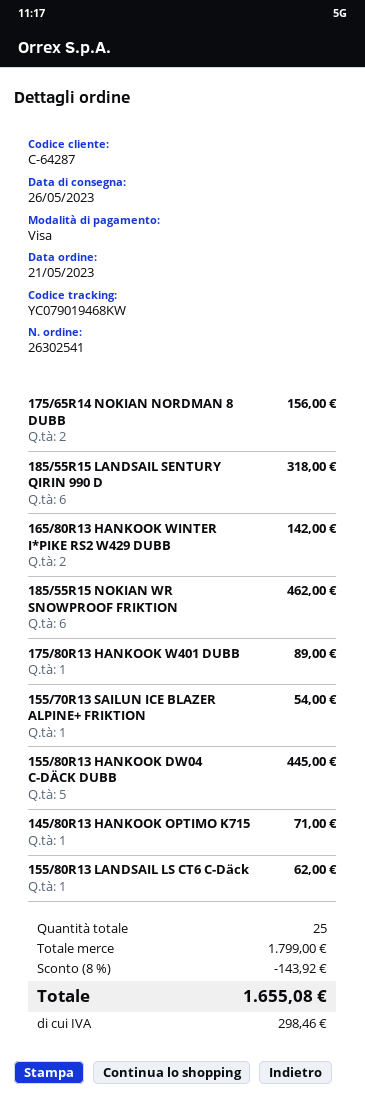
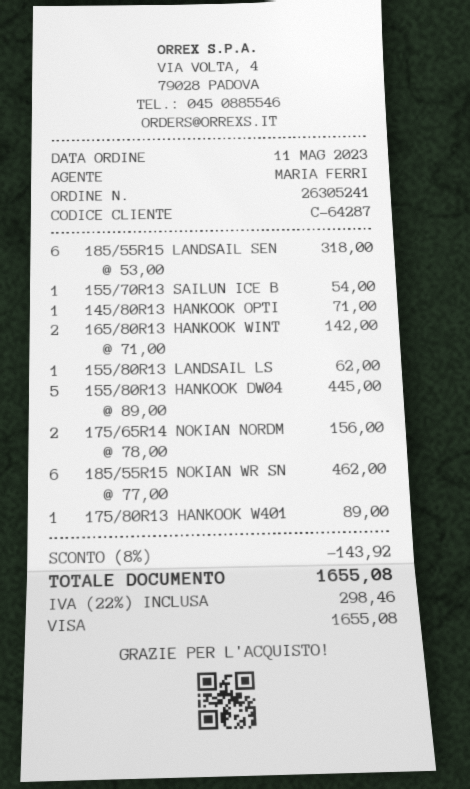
order number: 26302541 -> 26305241
order date: 2023-05-21 -> 2023-05-11

